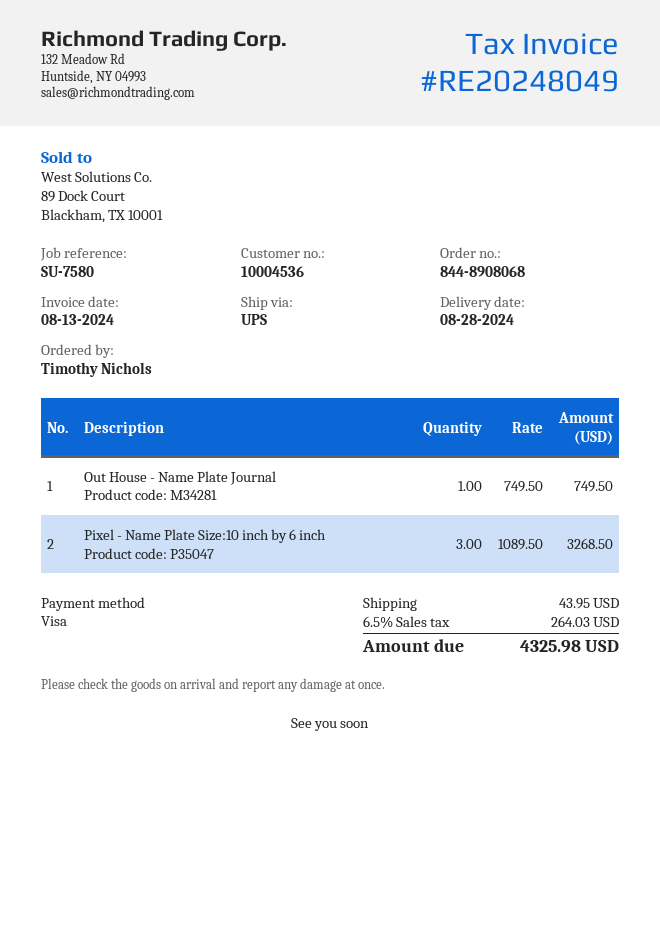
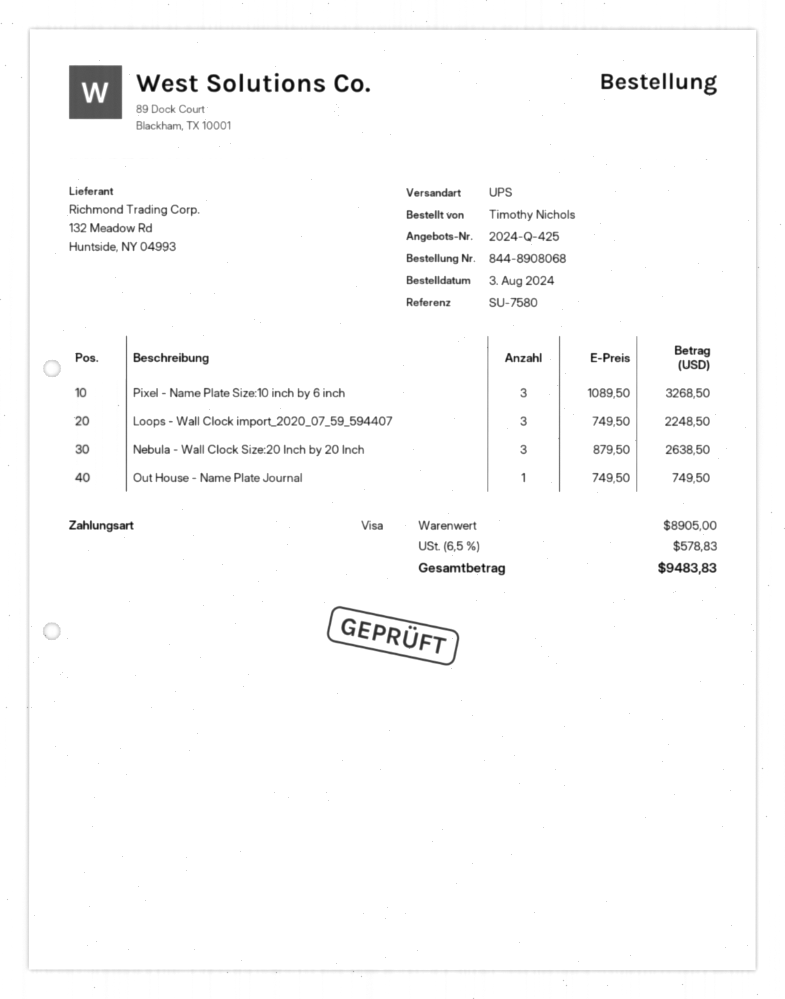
Loops - Wall Clock import_2020_07_59_594407: none -> 3 x 749.50 = 2248.50
Nebula - Wall Clock Size:20 Inch by 20 Inch: none -> 3 x 879.50 = 2638.50
shipping: 43.95 -> none
tax: 6.5% = 264.03 -> 6.5% = 578.83
total: 4325.98 -> 9483.83

